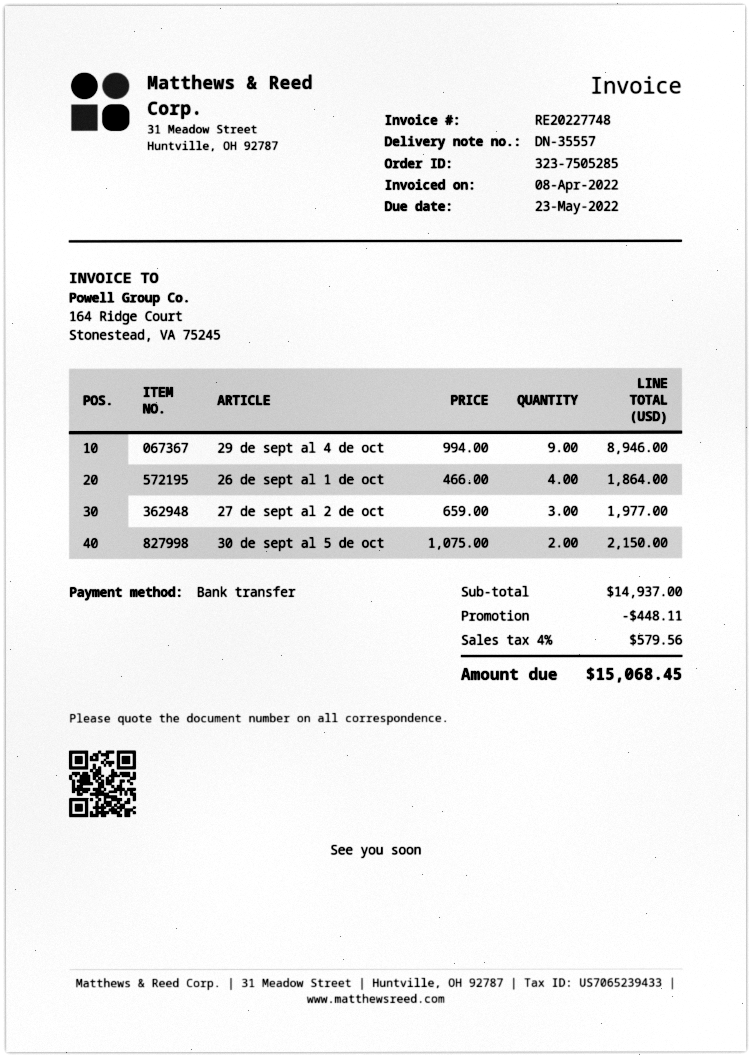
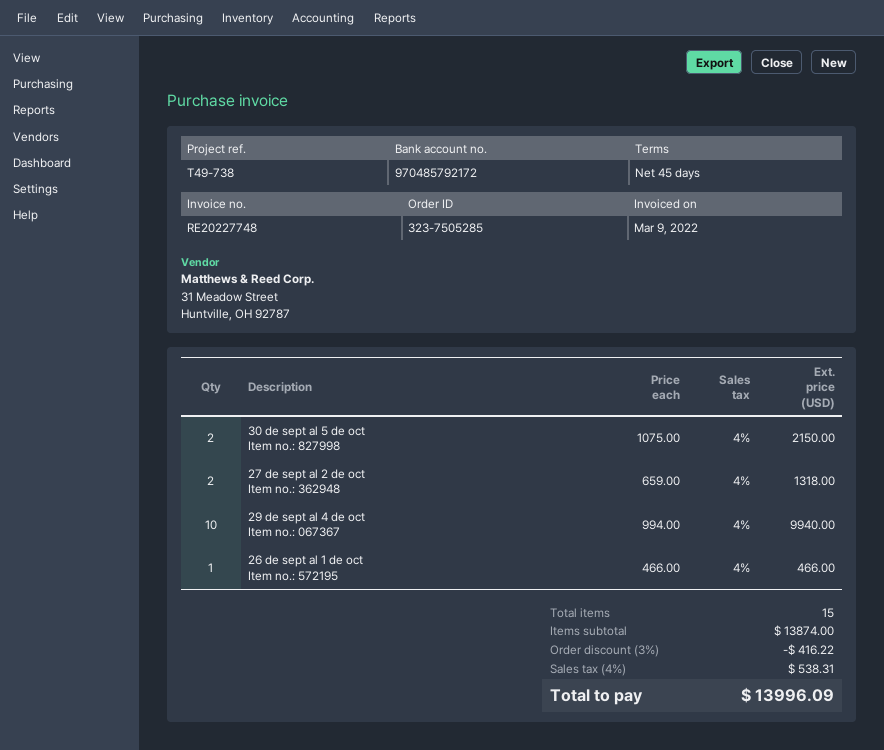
invoice date: 2022-04-08 -> 2022-03-09
29 de sept al 4 de oct: 9 x 994.00 = 8946.00 -> 10 x 994.00 = 9940.00
26 de sept al 1 de oct: 4 x 466.00 = 1864.00 -> 1 x 466.00 = 466.00
27 de sept al 2 de oct: 3 x 659.00 = 1977.00 -> 2 x 659.00 = 1318.00
subtotal: 14937.00 -> 13874.00
discount: 448.11 -> 416.22
tax: 4% = 579.56 -> 4% = 538.31
total: 15068.45 -> 13996.09

